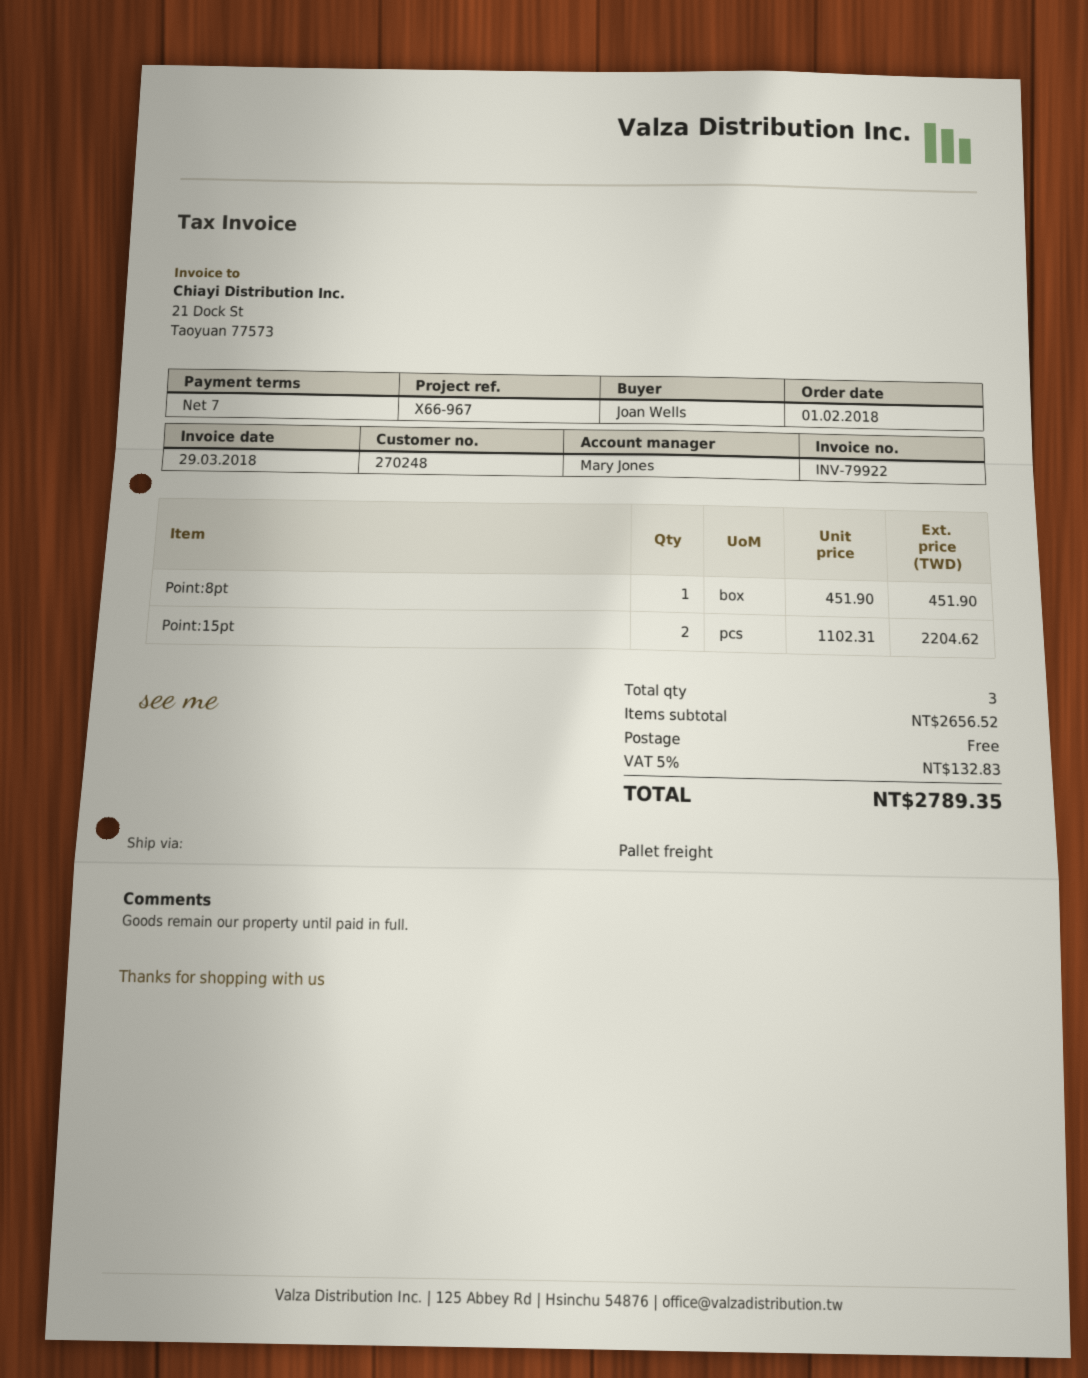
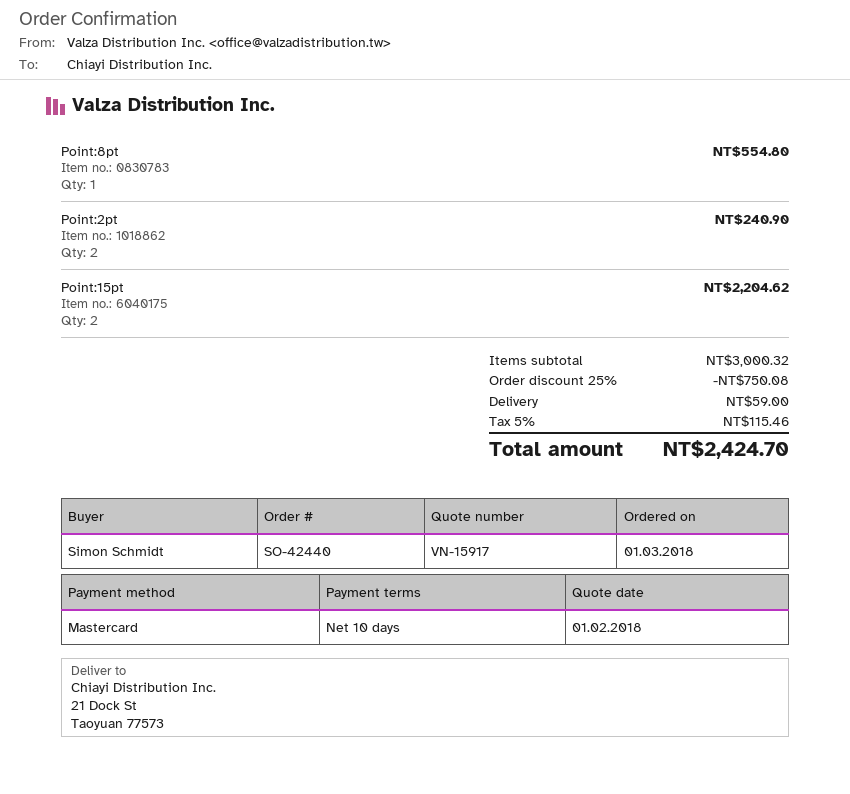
order date: 2018-02-01 -> 2018-03-01
payment terms: 7 days -> 10 days
ordered by: Joan Wells -> Simon Schmidt
Point:8pt: 1 for 451.90 -> 1 for 554.80
Point:2pt: none -> 2 for 240.90
subtotal: 2656.52 -> 3000.32
discount: none -> 25% = 750.08
shipping: 0.00 -> 59.00
tax: 5% = 132.83 -> 5% = 115.46
total: 2789.35 -> 2424.70

